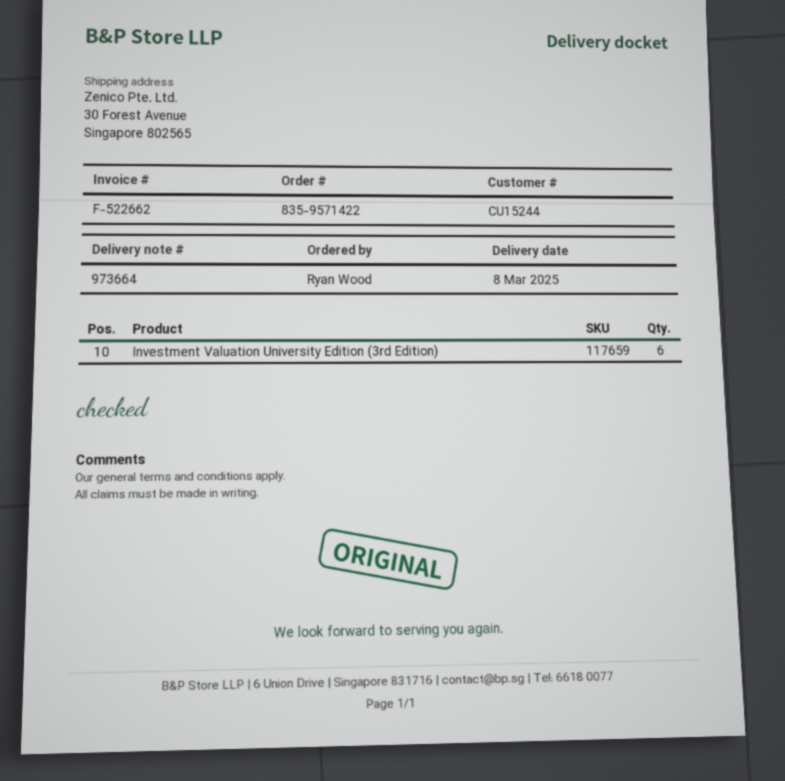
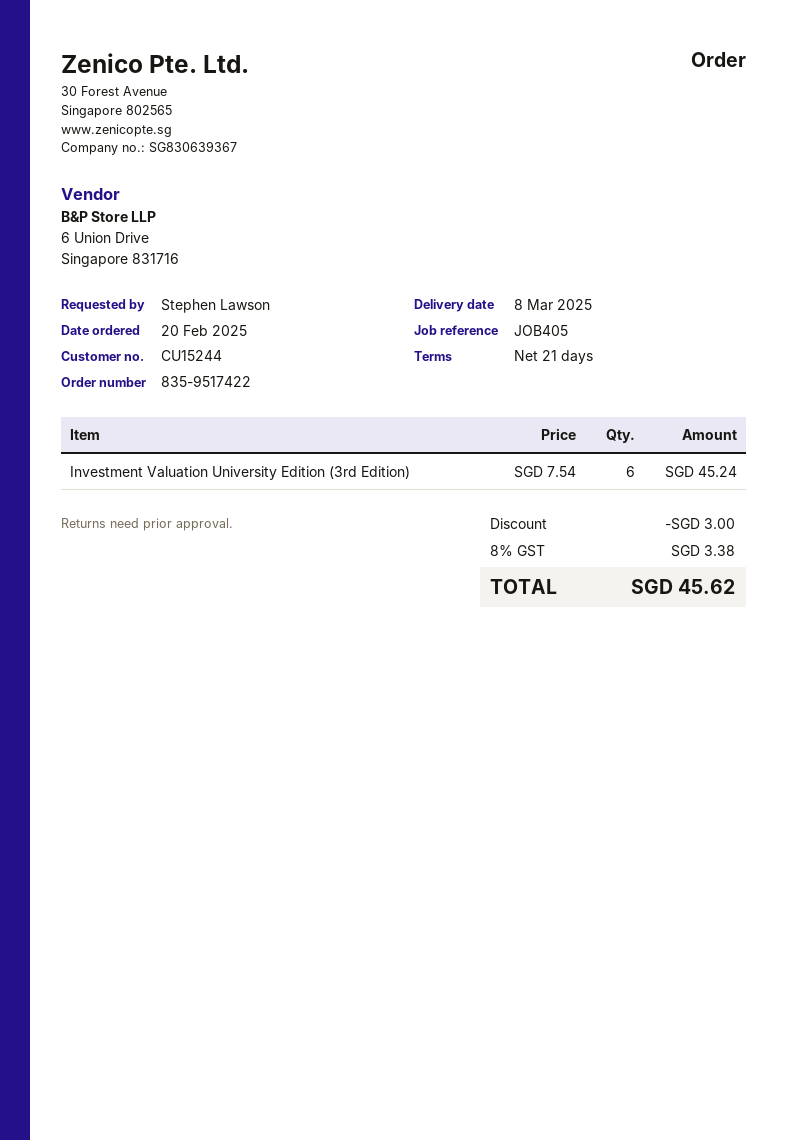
order number: 835-9571422 -> 835-9517422
ordered by: Ryan Wood -> Stephen Lawson

